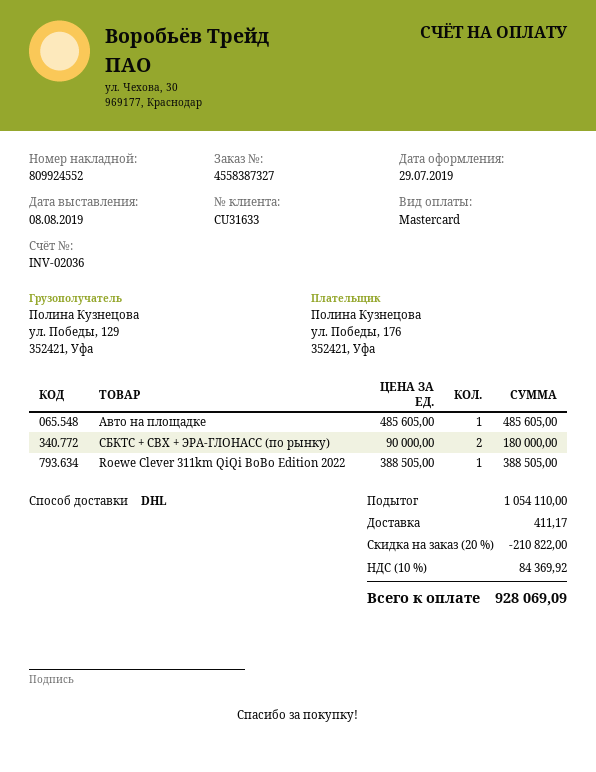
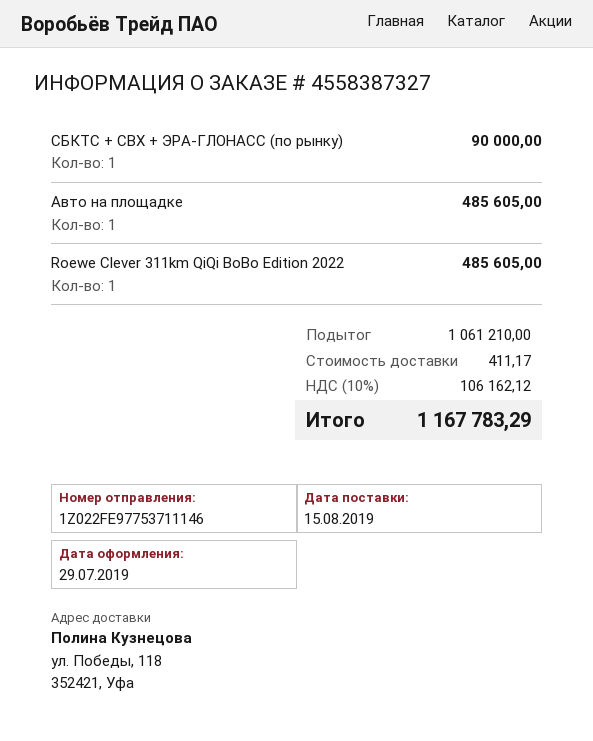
ship to: ул. Победы, 129, 352421, Уфа -> ул. Победы, 118, 352421, Уфа
СБКТС + СВХ + ЭРА-ГЛОНАСС (по рынку): 2 for 180000.00 -> 1 for 90000.00
Roewe Clever 311km QiQi BoBo Edition 2022: 1 for 388505.00 -> 1 for 485605.00
subtotal: 1054110.00 -> 1061210.00
discount: 20% = 210822.00 -> none
tax: 10% = 84369.92 -> 10% = 106162.12
total: 928069.09 -> 1167783.29

